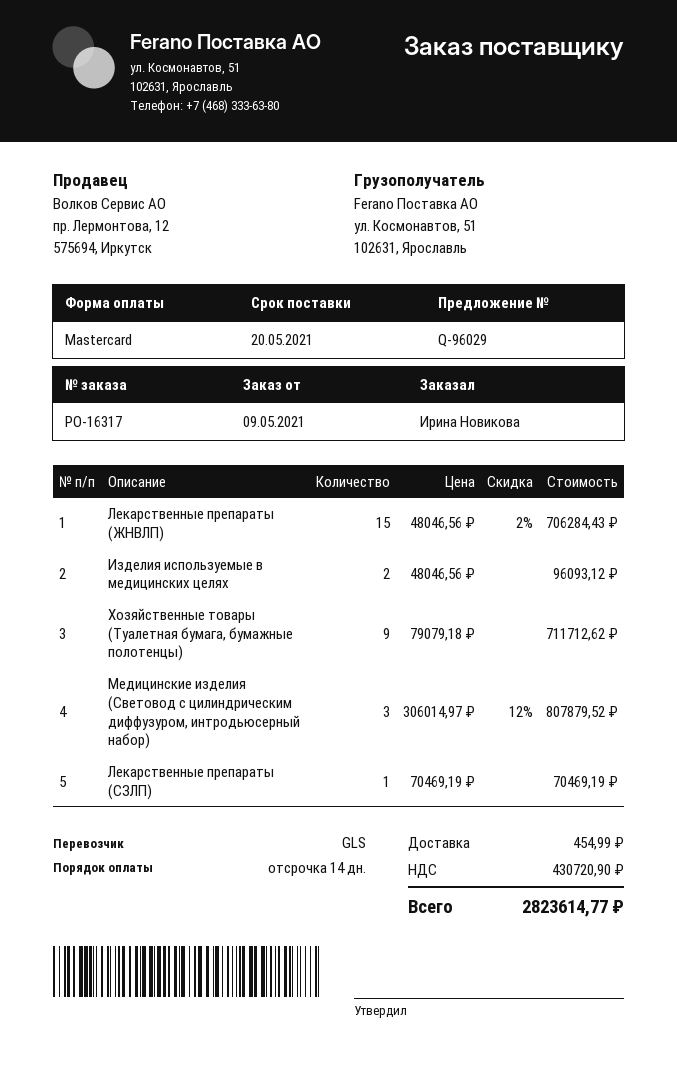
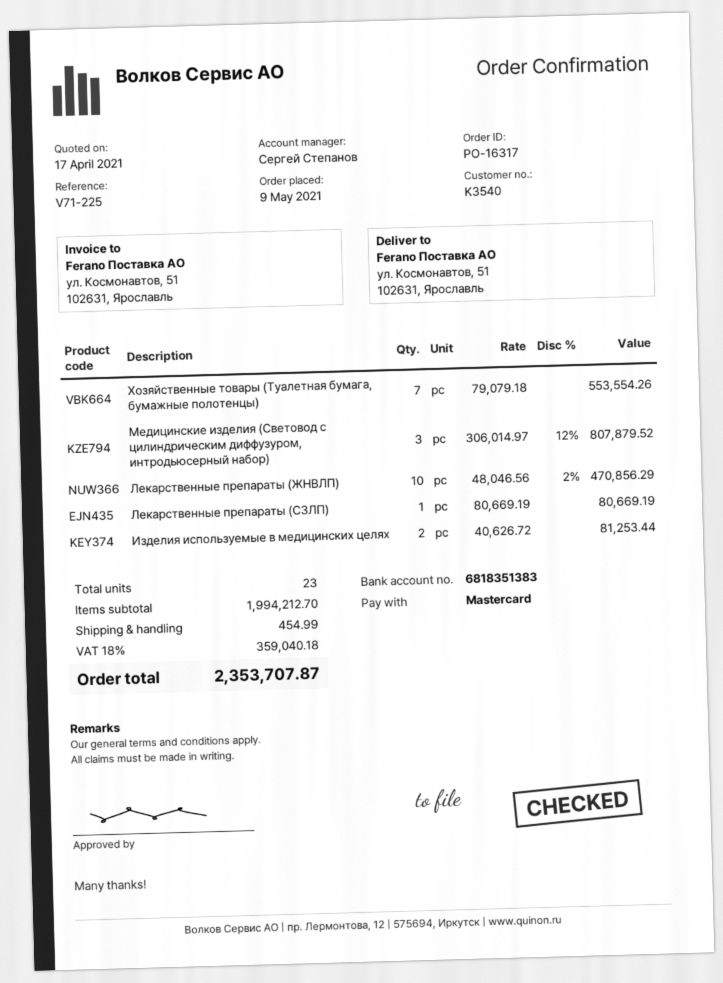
Лекарственные препараты (ЖНВЛП): 15 x 48046.56 - 2% = 706284.43 -> 10 x 48046.56 - 2% = 470856.29
Изделия используемые в медицинских целях: 2 x 48046.56 = 96093.12 -> 2 x 40626.72 = 81253.44
Хозяйственные товары (Туалетная бумага, бумажные полотенцы): 9 x 79079.18 = 711712.62 -> 7 x 79079.18 = 553554.26
Лекарственные препараты (СЗЛП): 1 x 70469.19 = 70469.19 -> 1 x 80669.19 = 80669.19
tax: 430720.90 -> 359040.18
total: 2823614.77 -> 2353707.87

